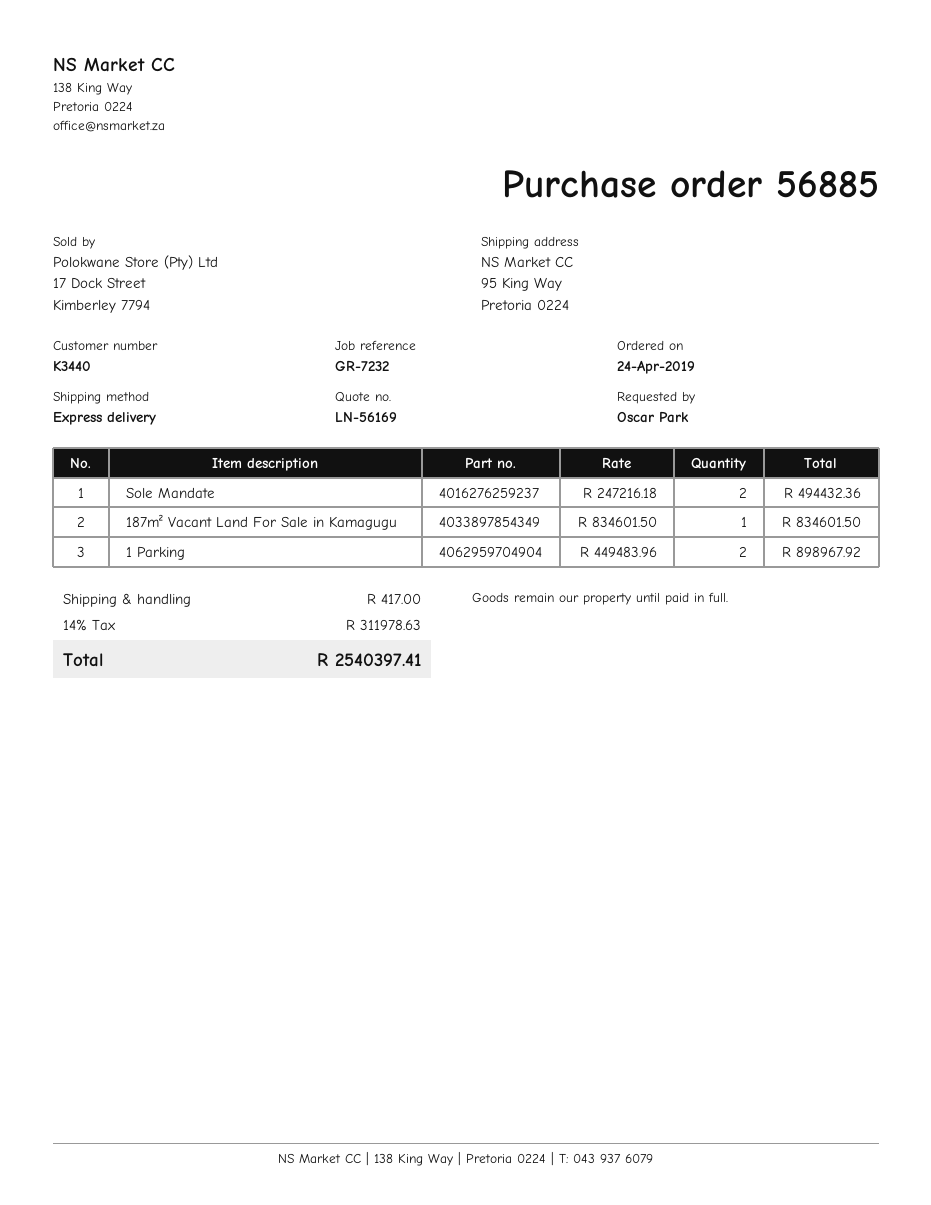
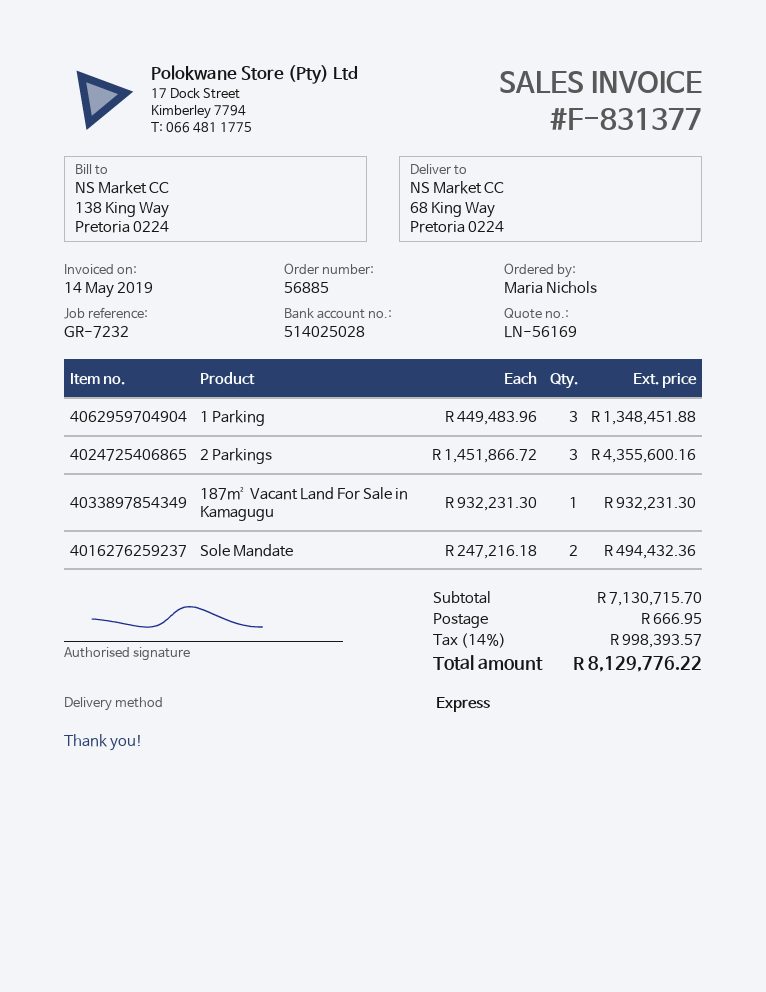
ordered by: Oscar Park -> Maria Nichols
ship to: 95 King Way, Pretoria 0224 -> 68 King Way, Pretoria 0224
187m² Vacant Land For Sale in Kamagugu: 1 x 834601.50 = 834601.50 -> 1 x 932231.30 = 932231.30
1 Parking: 2 x 449483.96 = 898967.92 -> 3 x 449483.96 = 1348451.88
2 Parkings: none -> 3 x 1451866.72 = 4355600.16
shipping: 417.00 -> 666.95
tax: 14% = 311978.63 -> 14% = 998393.57
total: 2540397.41 -> 8129776.22

